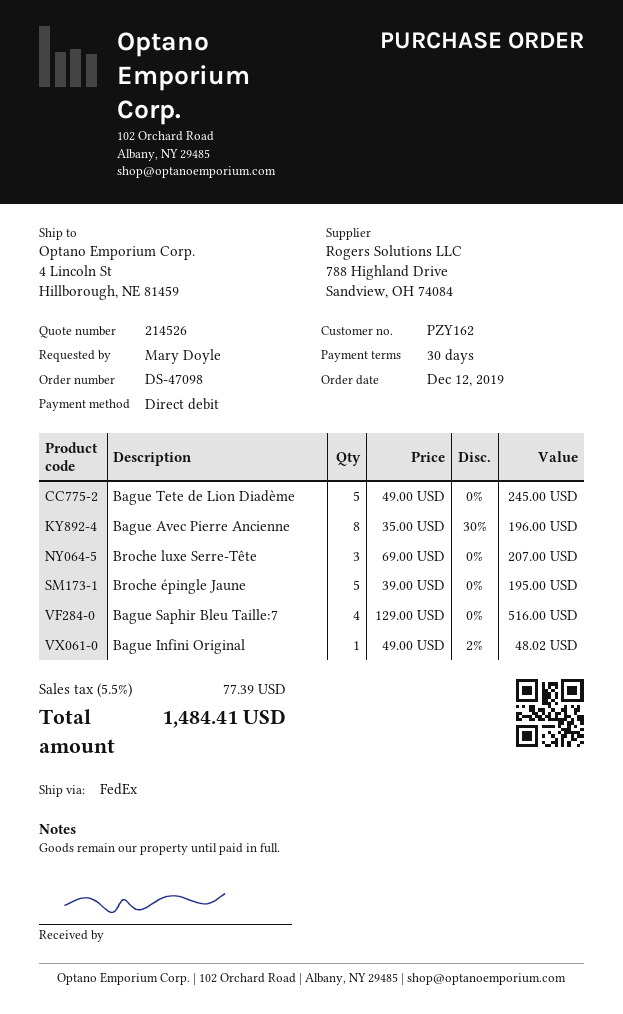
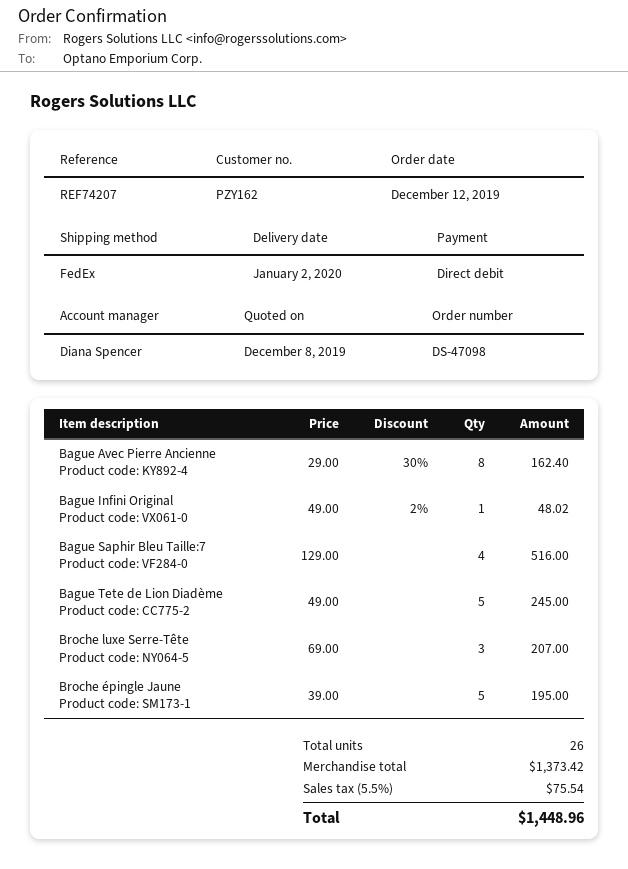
Bague Avec Pierre Ancienne: 8 x 35.00 - 30% = 196.00 -> 8 x 29.00 - 30% = 162.40
tax: 5.5% = 77.39 -> 5.5% = 75.54
total: 1484.41 -> 1448.96

